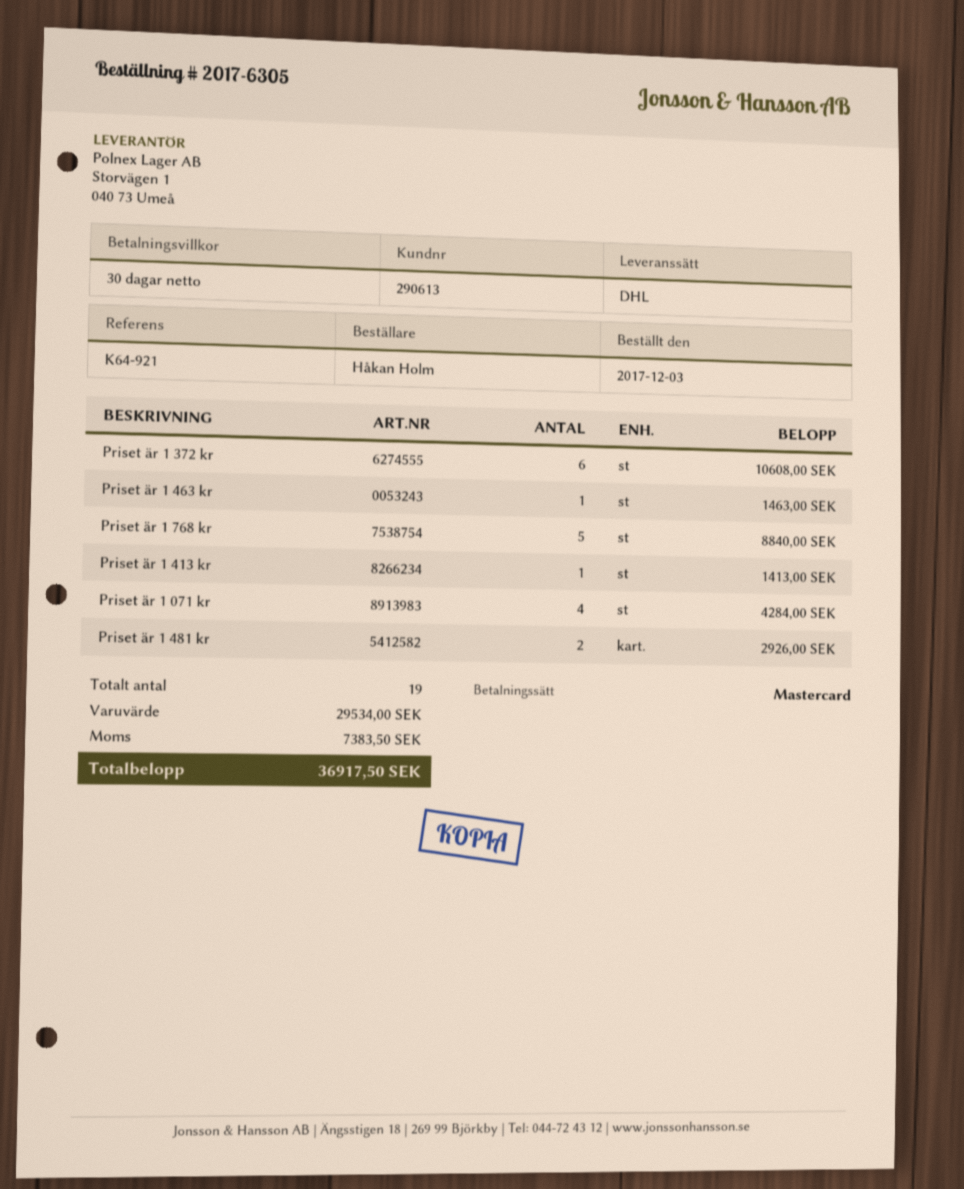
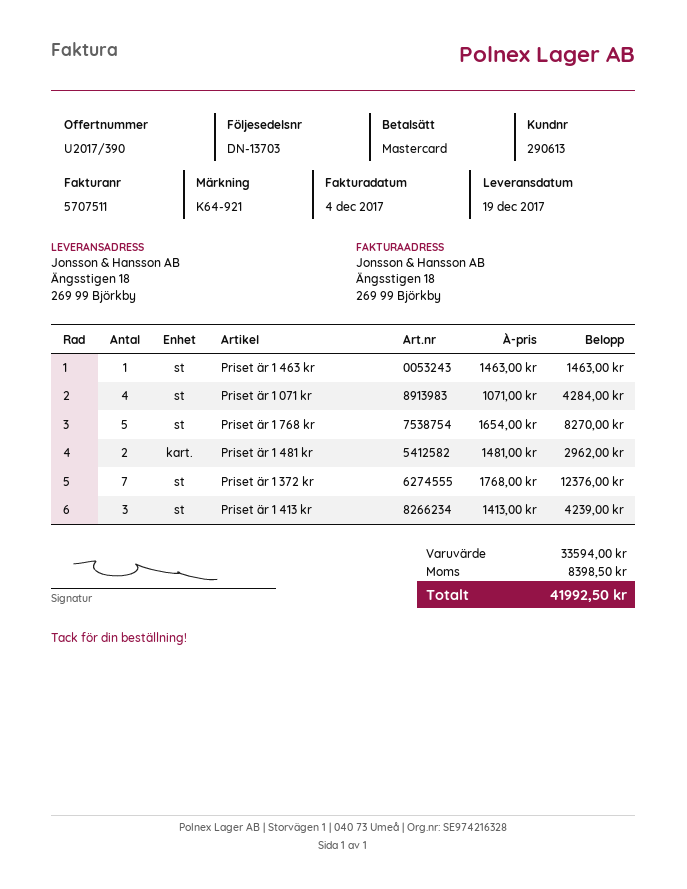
Priset är 1 372 kr: 6 for 10608.00 -> 7 for 12376.00
Priset är 1 768 kr: 5 for 8840.00 -> 5 for 8270.00
Priset är 1 413 kr: 1 for 1413.00 -> 3 for 4239.00
Priset är 1 481 kr: 2 for 2926.00 -> 2 for 2962.00
subtotal: 29534.00 -> 33594.00
tax: 7383.50 -> 8398.50
total: 36917.50 -> 41992.50

